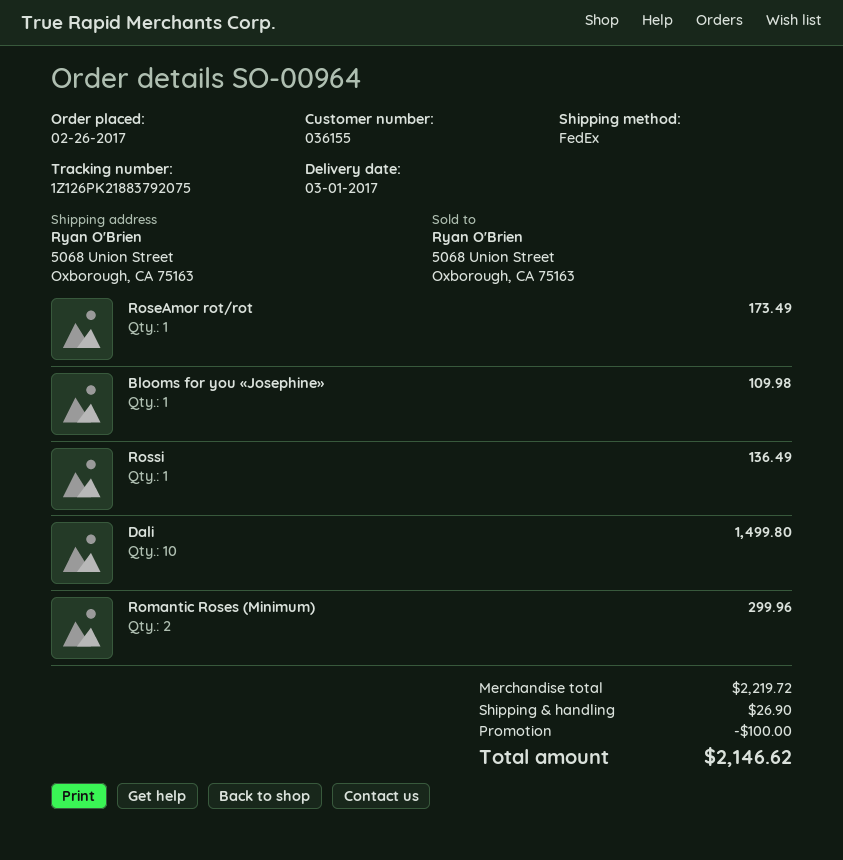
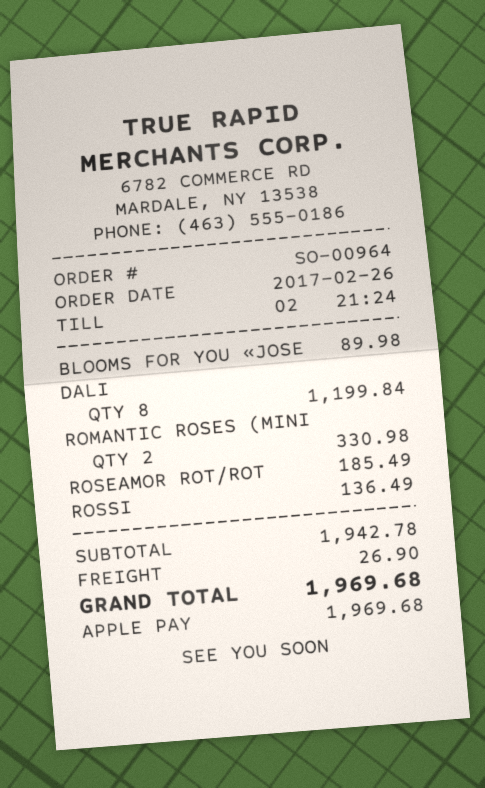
RoseAmor rot/rot: 1 for 173.49 -> 1 for 185.49
Blooms for you «Josephine»: 1 for 109.98 -> 1 for 89.98
Dali: 10 for 1499.80 -> 8 for 1199.84
Romantic Roses (Minimum): 2 for 299.96 -> 2 for 330.98
subtotal: 2219.72 -> 1942.78
discount: 100.00 -> none
total: 2146.62 -> 1969.68

